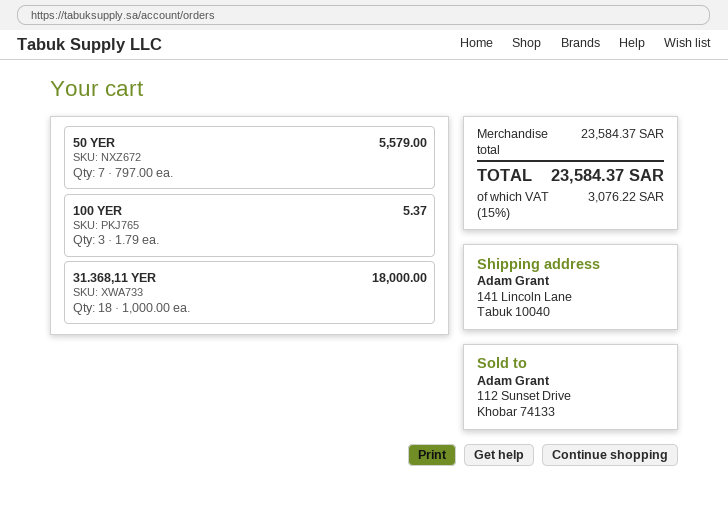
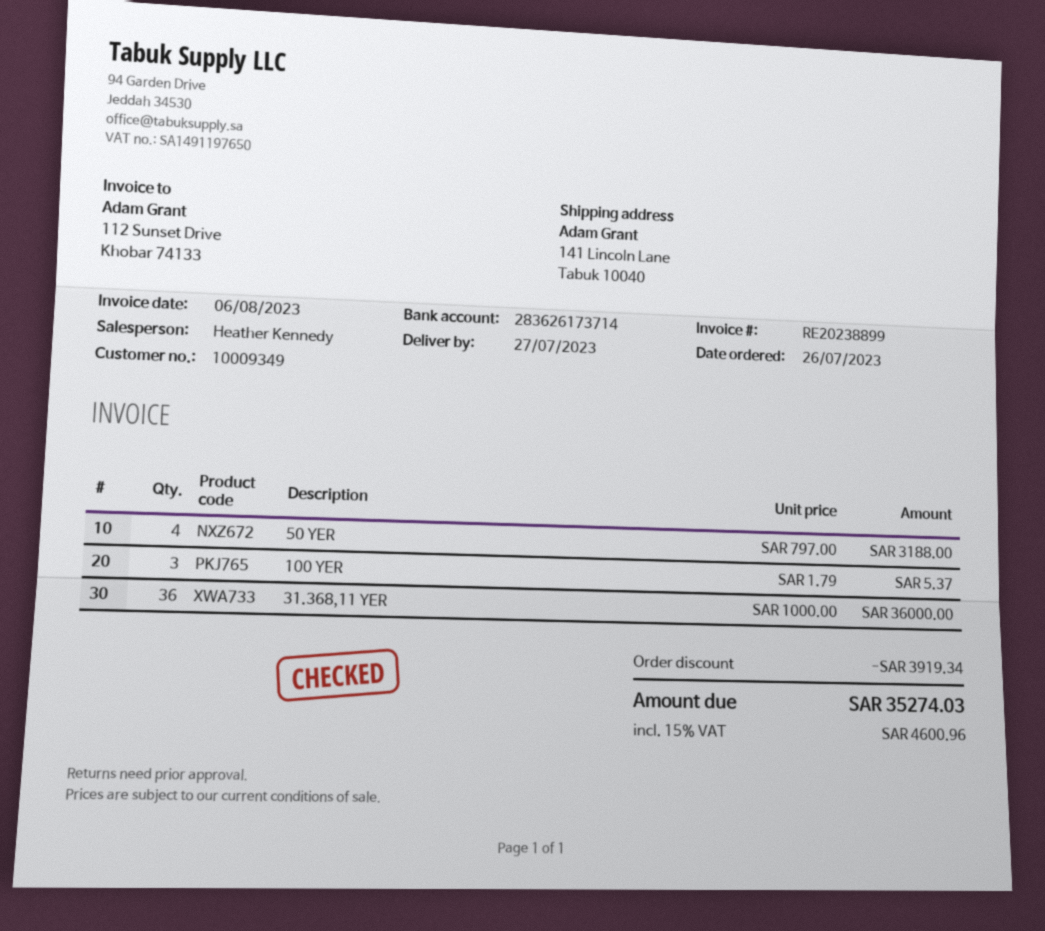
50 YER: 7 x 797.00 = 5579.00 -> 4 x 797.00 = 3188.00
31.368,11 YER: 18 x 1000.00 = 18000.00 -> 36 x 1000.00 = 36000.00
discount: none -> 3919.34
tax: 15% = 3076.22 -> 15% = 4600.96
total: 23584.37 -> 35274.03

